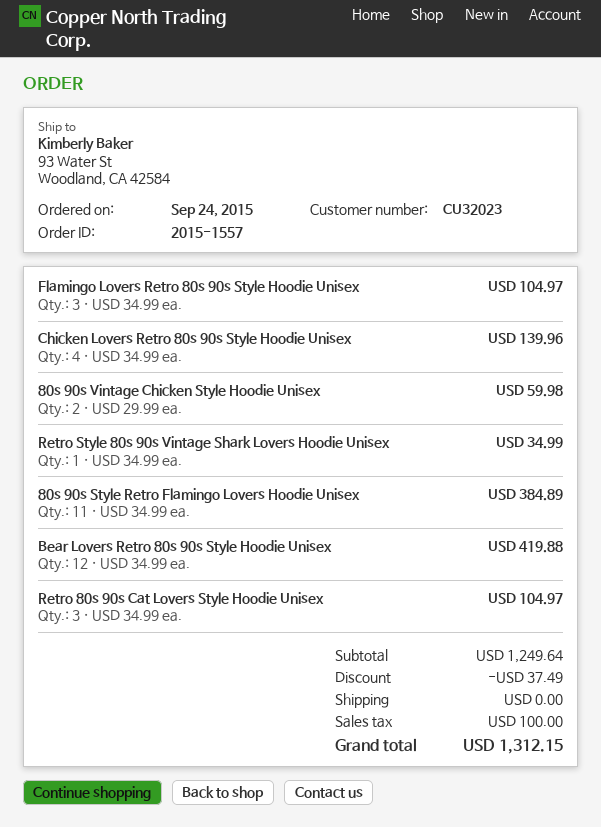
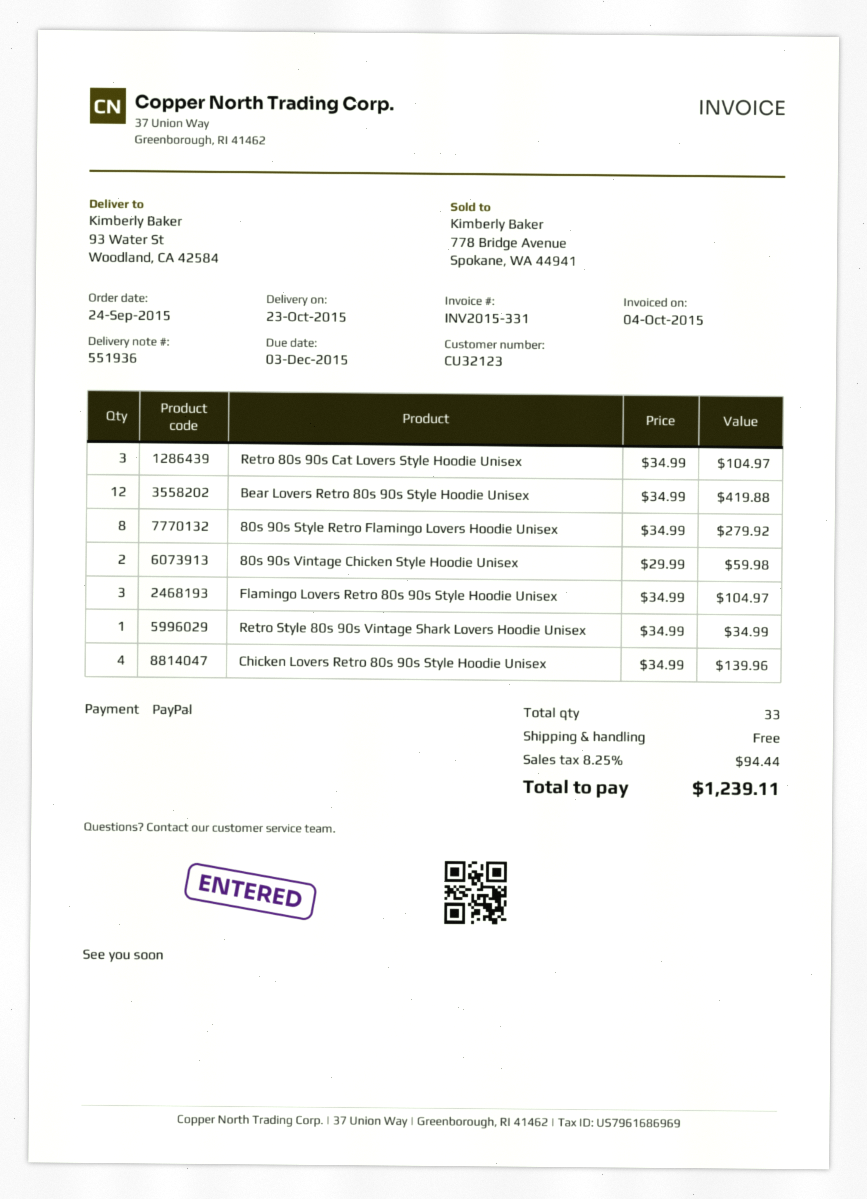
customer number: CU32023 -> CU32123
80s 90s Style Retro Flamingo Lovers Hoodie Unisex: 11 x 34.99 = 384.89 -> 8 x 34.99 = 279.92
discount: 37.49 -> none
tax: 100.00 -> 94.44
total: 1312.15 -> 1239.11

